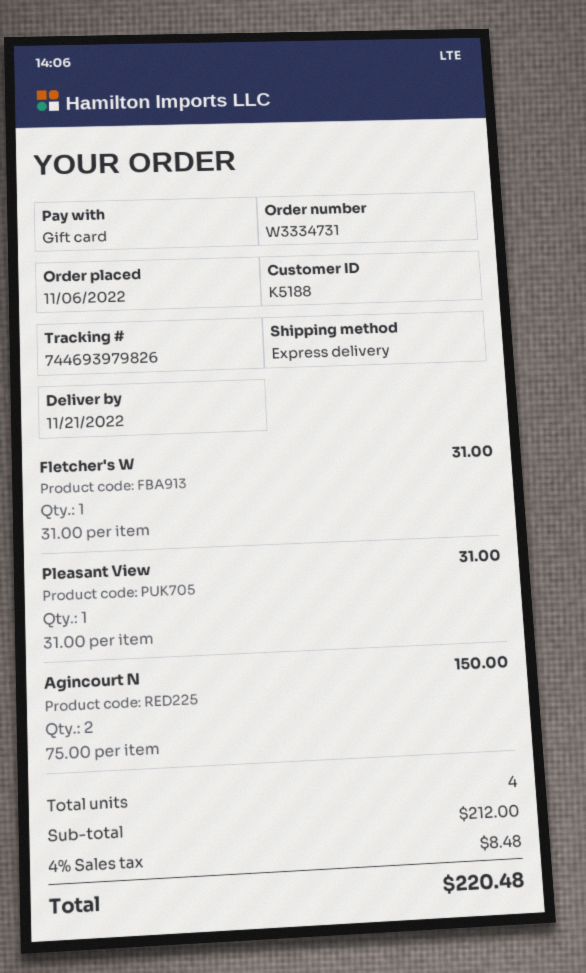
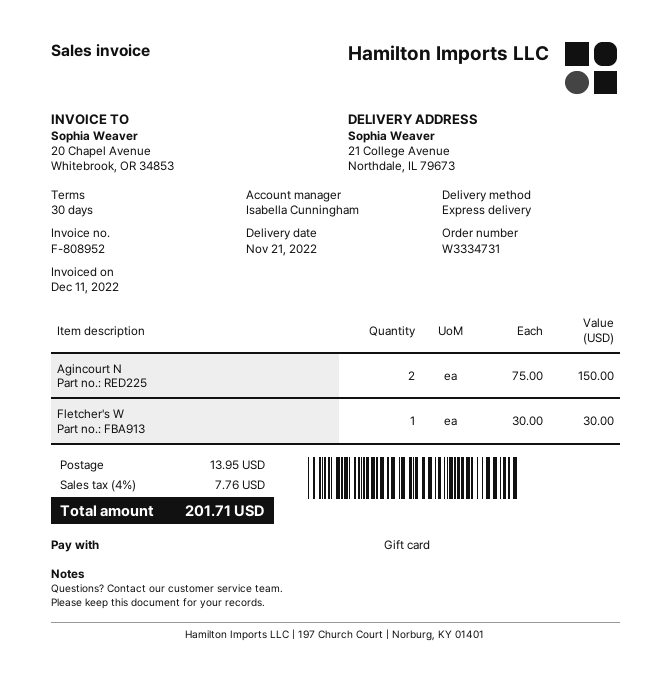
Fletcher's W: 1 x 31.00 = 31.00 -> 1 x 30.00 = 30.00
Pleasant View: 1 x 31.00 = 31.00 -> none
shipping: none -> 13.95
tax: 4% = 8.48 -> 4% = 7.76
total: 220.48 -> 201.71

